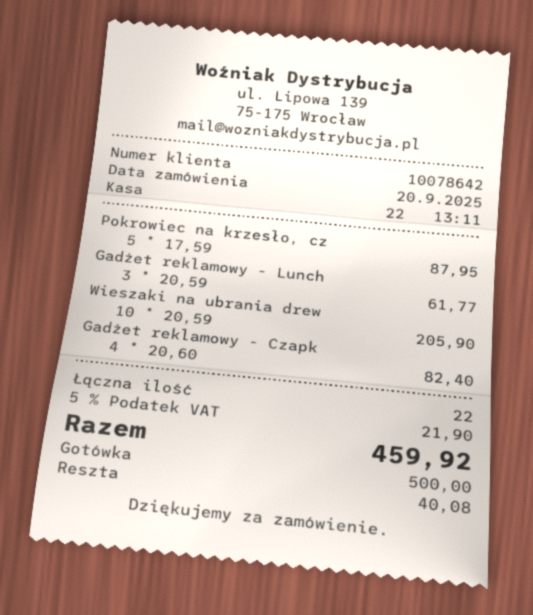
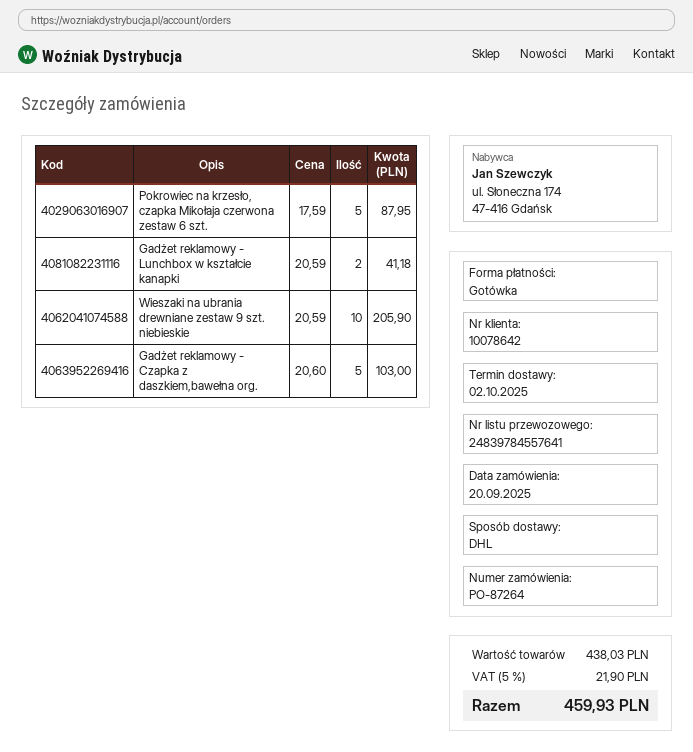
Gadżet reklamowy - Lunch: 3 x 20.59 = 61.77 -> 2 x 20.59 = 41.18
Gadżet reklamowy - Czapk: 4 x 20.60 = 82.40 -> 5 x 20.60 = 103.00
total: 459.92 -> 459.93

